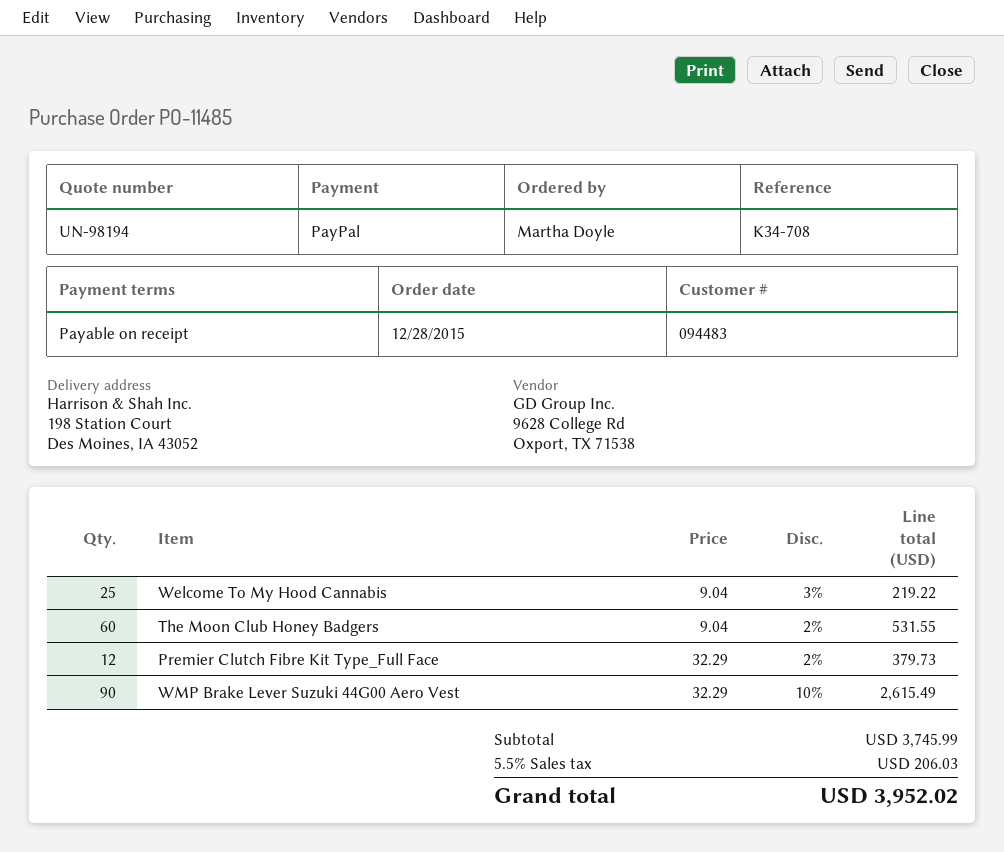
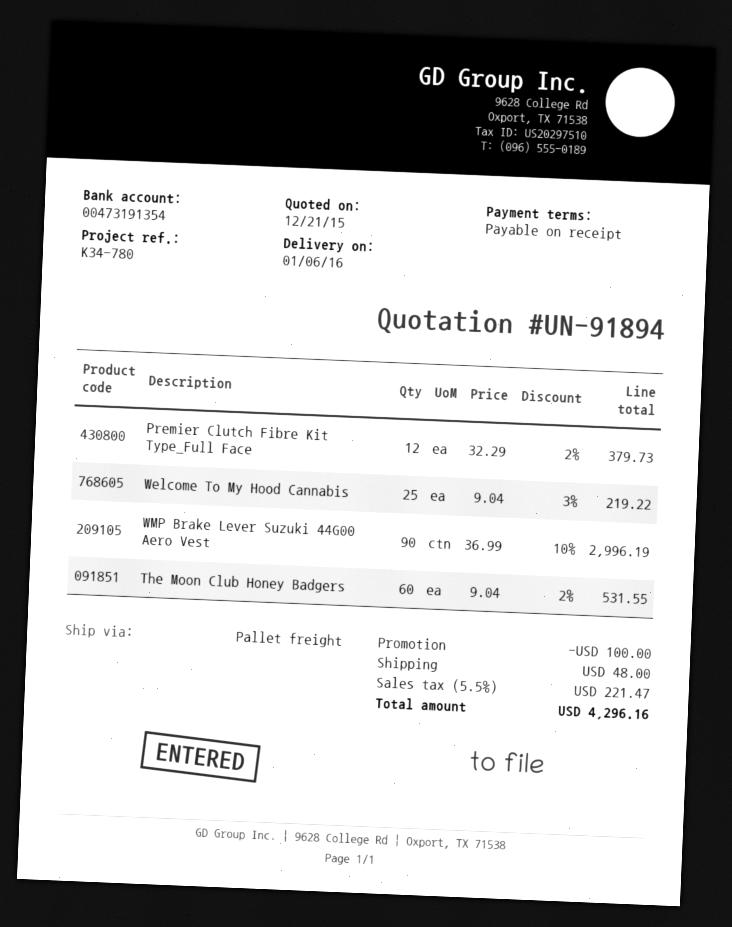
quote number: UN-98194 -> UN-91894
reference: K34-708 -> K34-780
WMP Brake Lever Suzuki 44G00 Aero Vest: 90 x 32.29 - 10% = 2615.49 -> 90 x 36.99 - 10% = 2996.19
discount: none -> 100.00
shipping: none -> 48.00
tax: 5.5% = 206.03 -> 5.5% = 221.47
total: 3952.02 -> 4296.16

